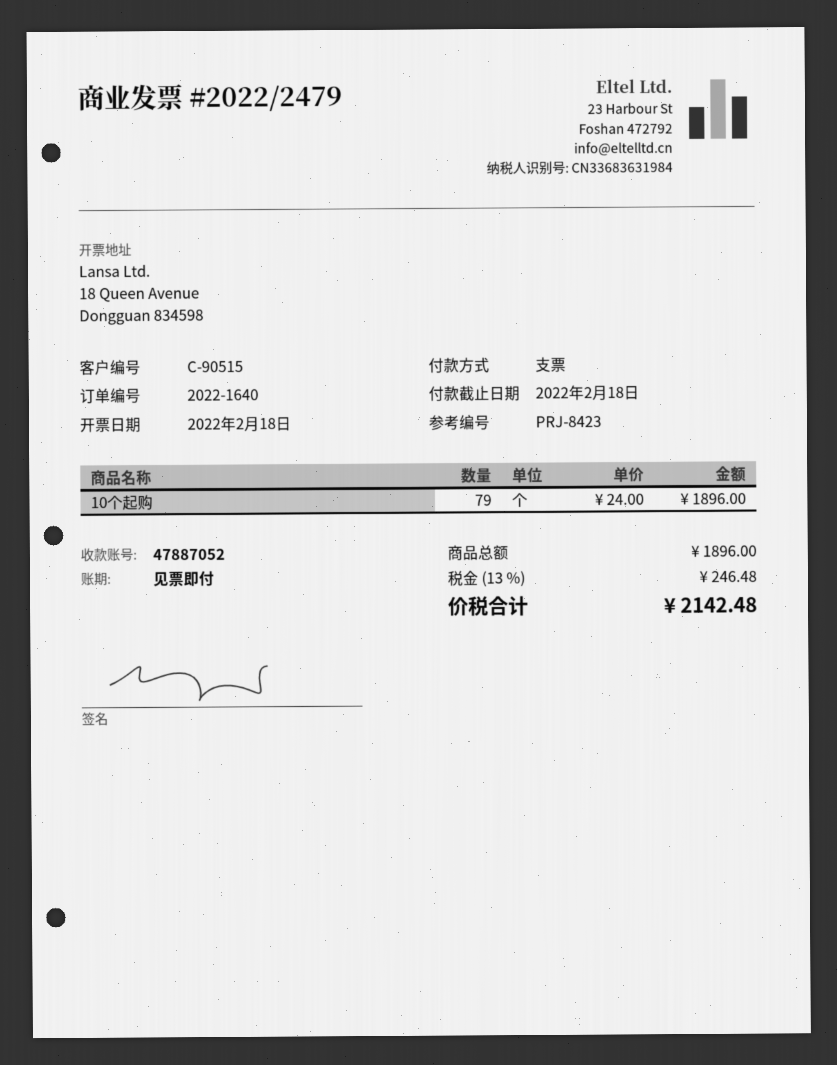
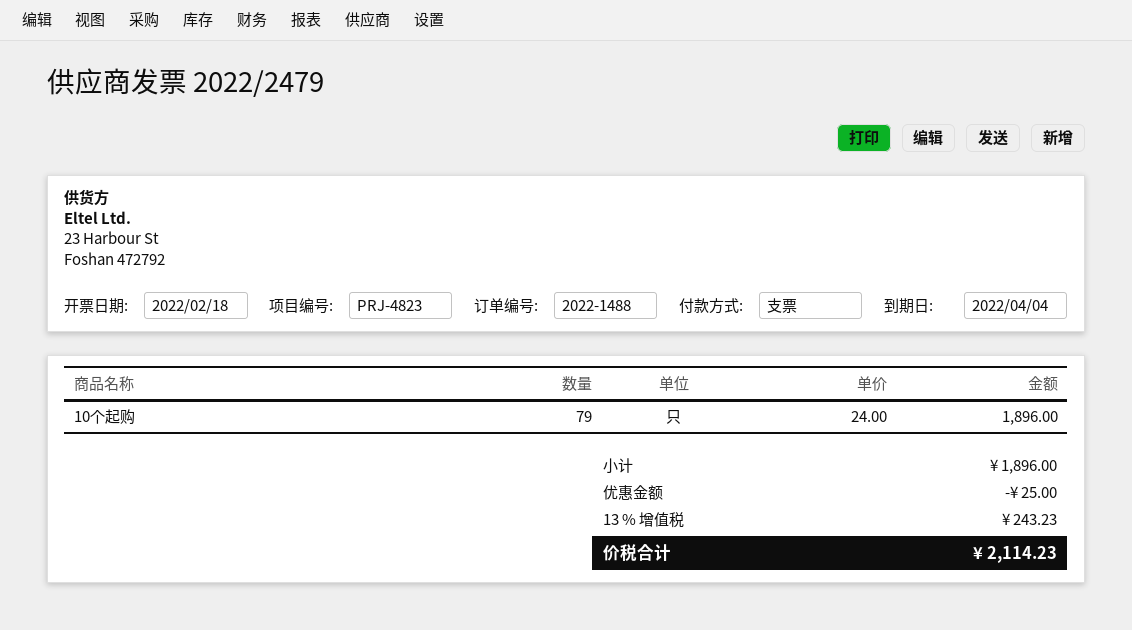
order number: 2022-1640 -> 2022-1488
due date: 2022-02-18 -> 2022-04-04
reference: PRJ-8423 -> PRJ-4823
discount: none -> 25.00
tax: 13% = 246.48 -> 13% = 243.23
total: 2142.48 -> 2114.23

